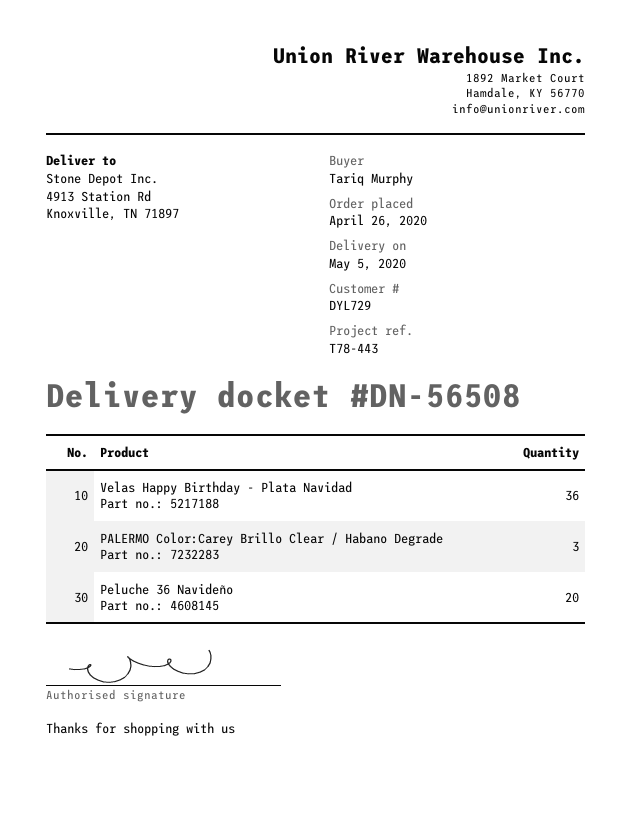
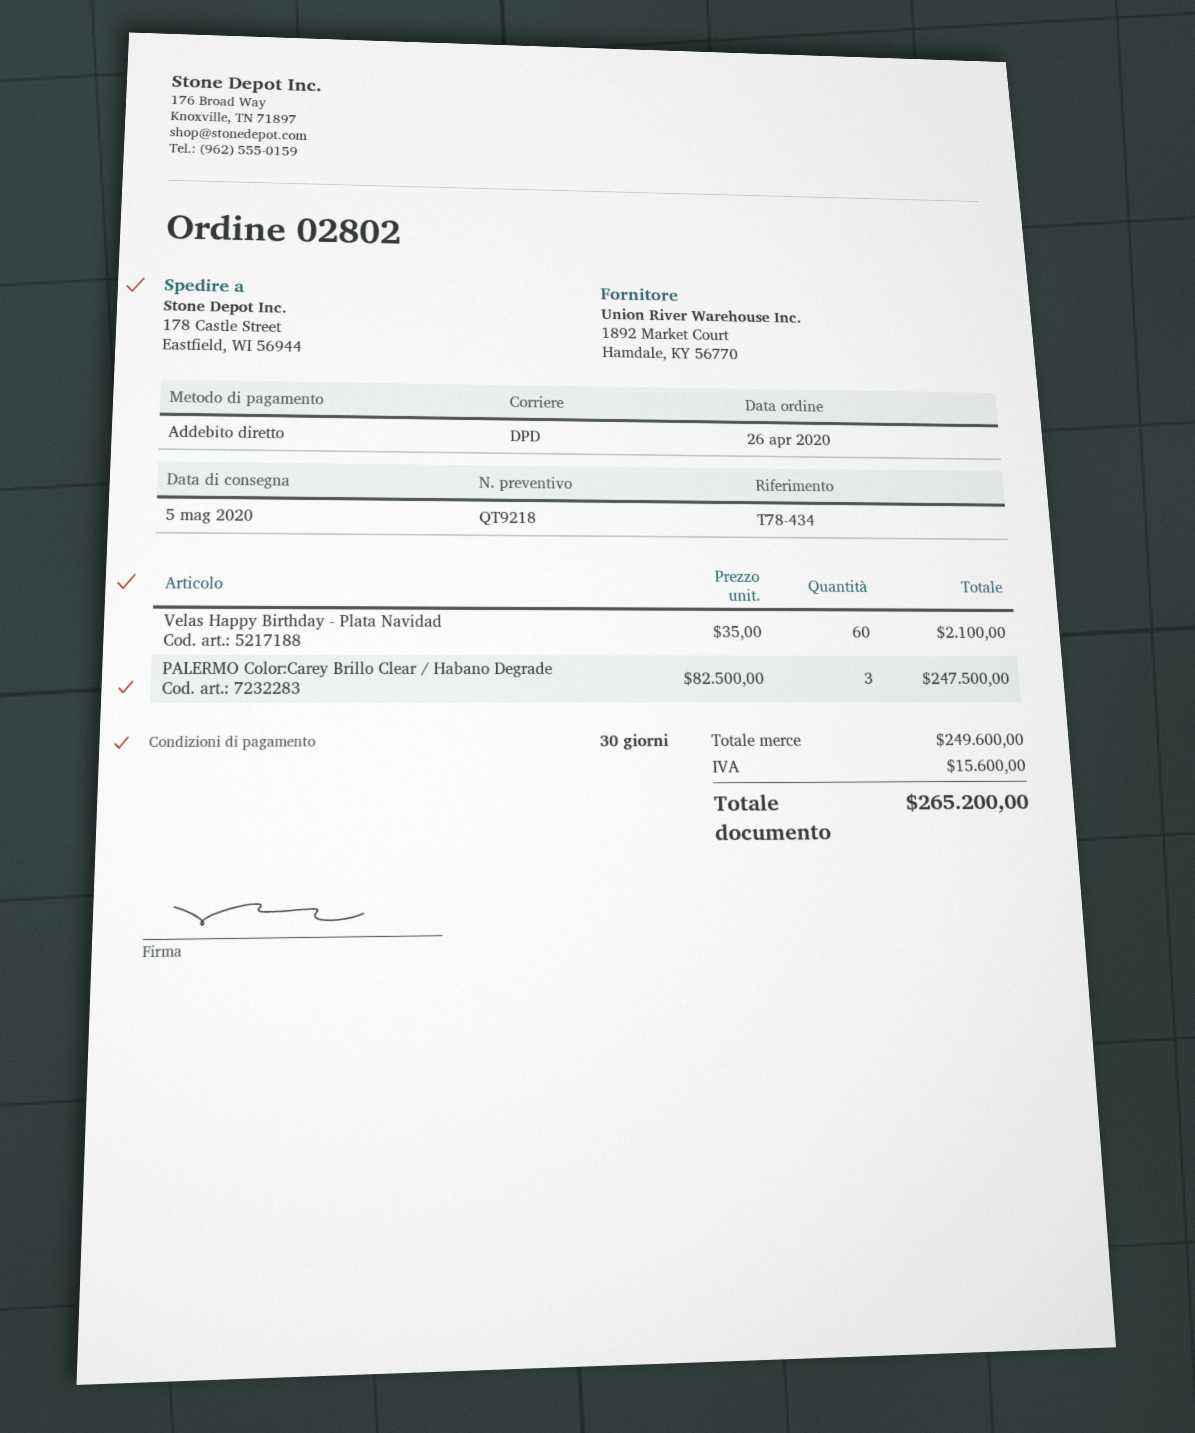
reference: T78-443 -> T78-434
ship to: 4913 Station Rd, Knoxville, TN 71897 -> 178 Castle Street, Eastfield, WI 56944
Velas Happy Birthday - Plata Navidad: 36 -> 60
Peluche 36 Navideño: 20 -> none

